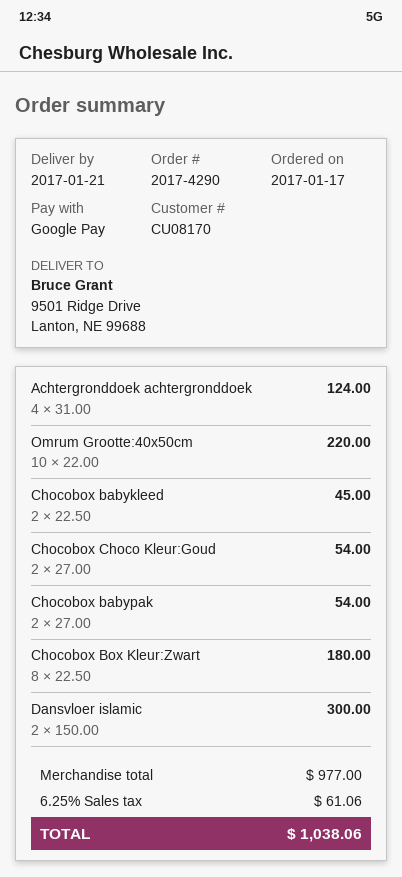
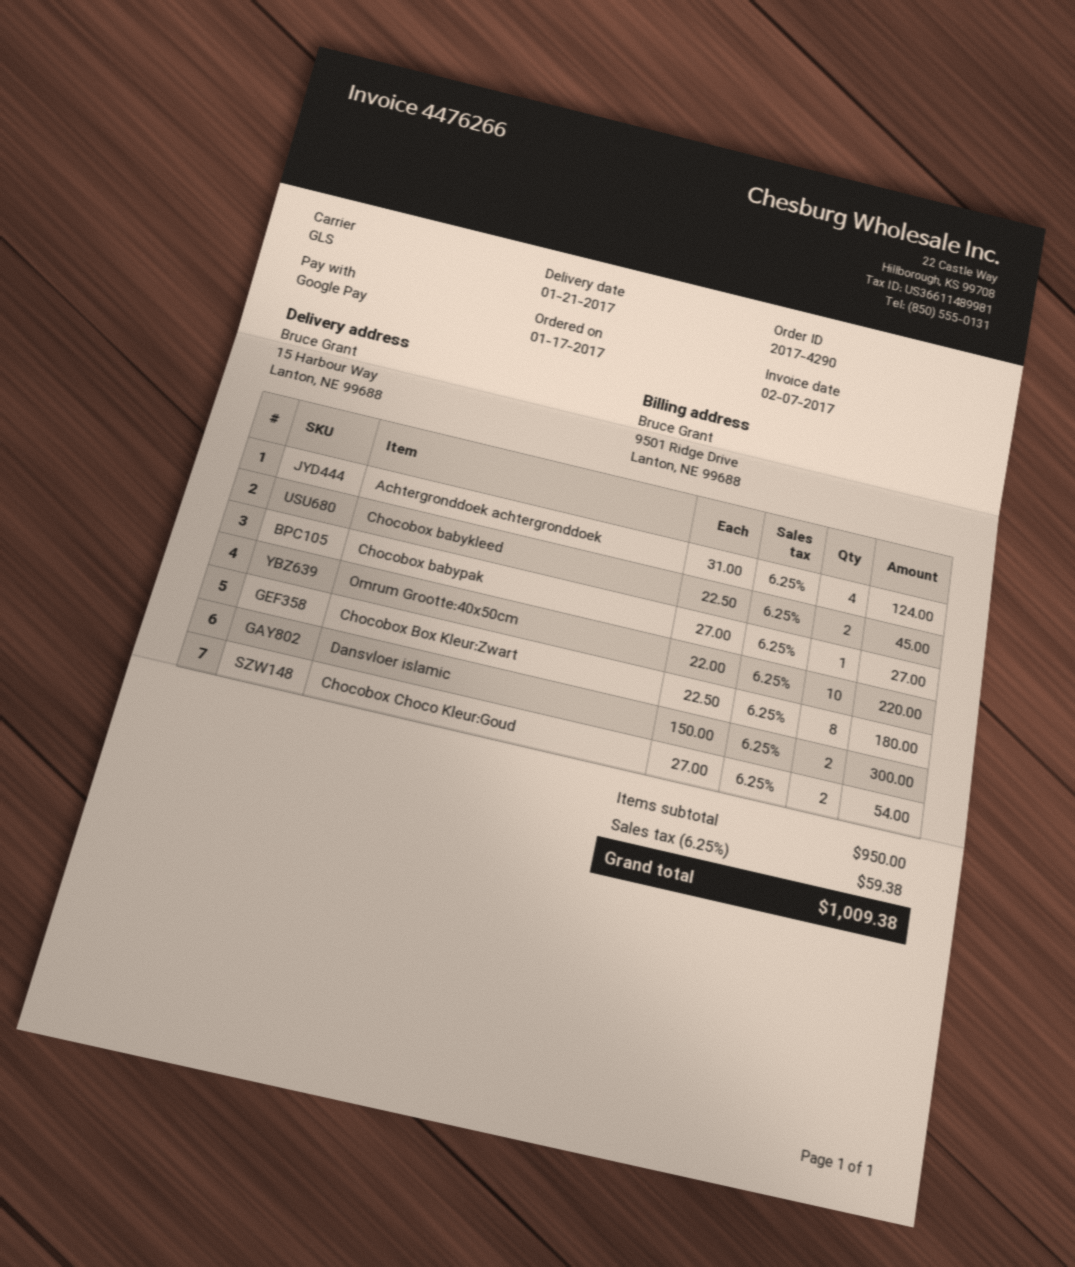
ship to: 9501 Ridge Drive, Lanton, NE 99688 -> 15 Harbour Way, Lanton, NE 99688
Chocobox babypak: 2 x 27.00 = 54.00 -> 1 x 27.00 = 27.00
subtotal: 977.00 -> 950.00
tax: 6.25% = 61.06 -> 6.25% = 59.38
total: 1038.06 -> 1009.38

